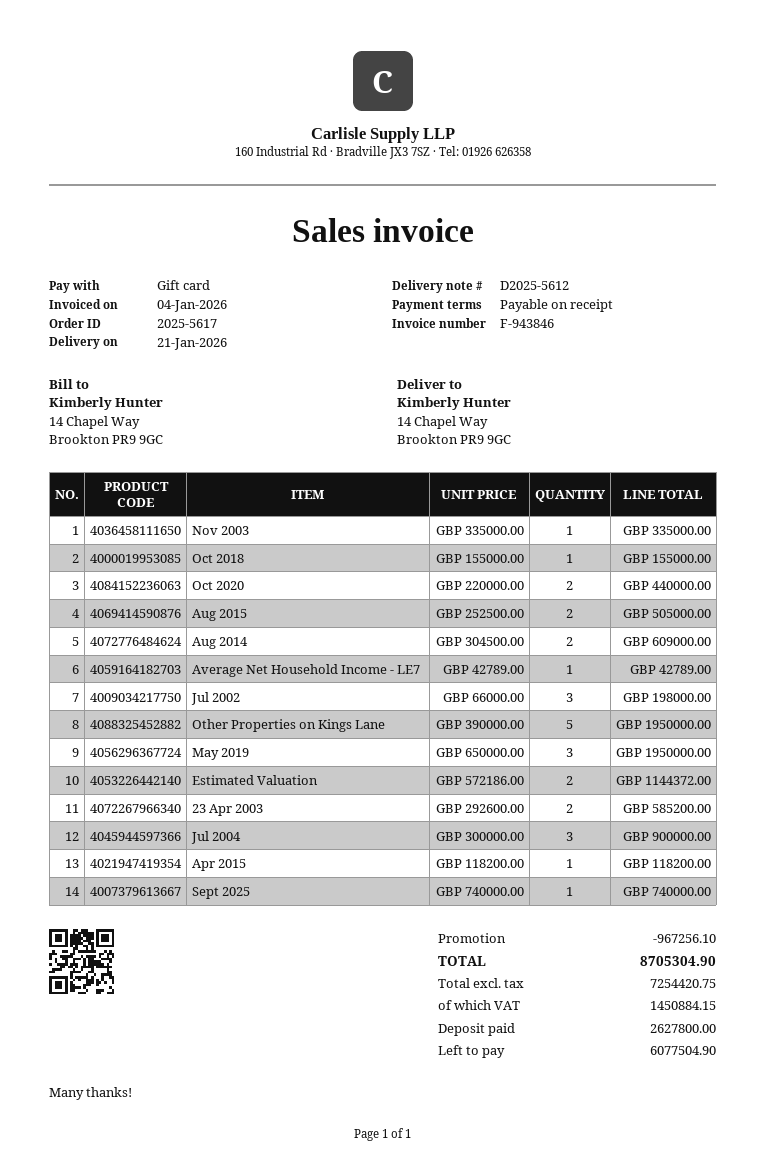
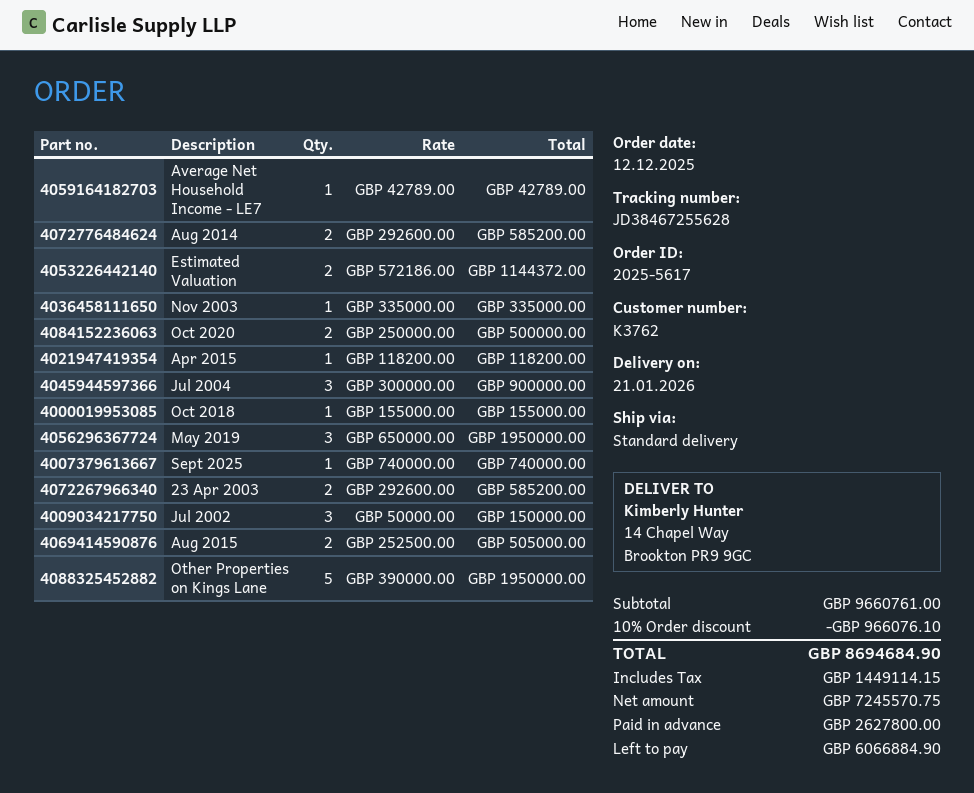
Oct 2020: 2 x 220000.00 = 440000.00 -> 2 x 250000.00 = 500000.00
Aug 2014: 2 x 304500.00 = 609000.00 -> 2 x 292600.00 = 585200.00
Jul 2002: 3 x 66000.00 = 198000.00 -> 3 x 50000.00 = 150000.00
discount: 967256.10 -> 966076.10
net: 7254420.75 -> 7245570.75
tax: 1450884.15 -> 1449114.15
total: 8705304.90 -> 8694684.90
balance: 6077504.90 -> 6066884.90

